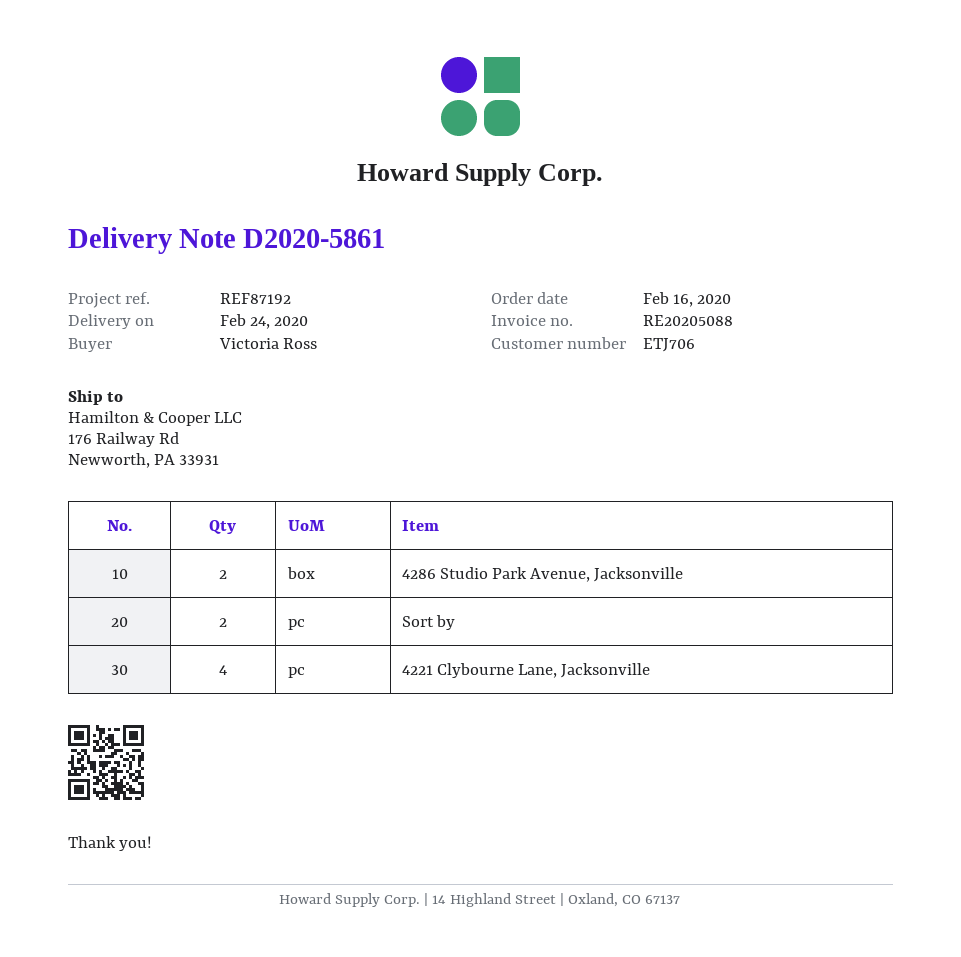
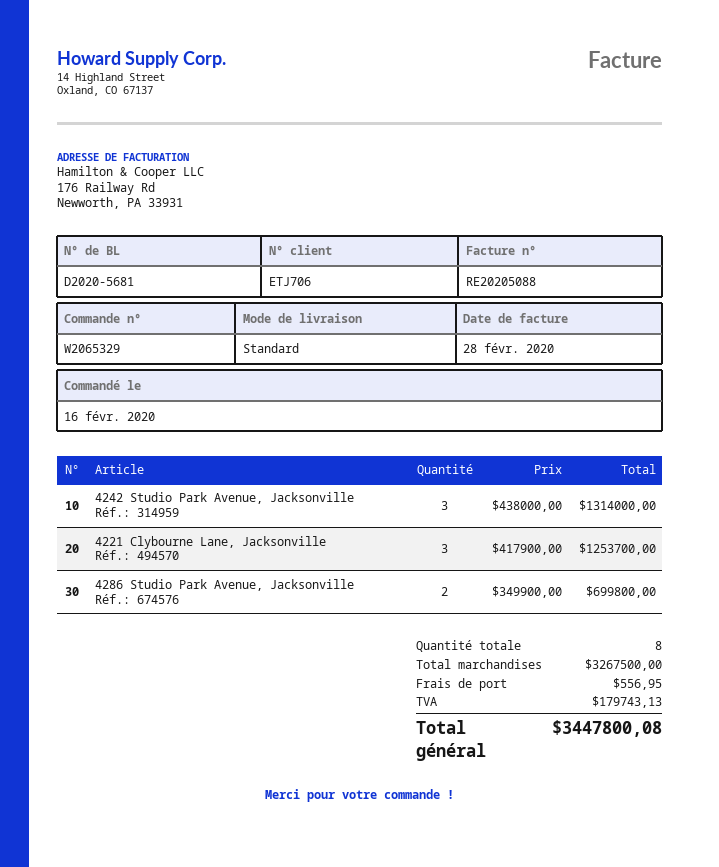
delivery note number: D2020-5861 -> D2020-5681
Sort by: 2 -> none
4221 Clybourne Lane, Jacksonville: 4 -> 3
4242 Studio Park Avenue, Jacksonville: none -> 3

